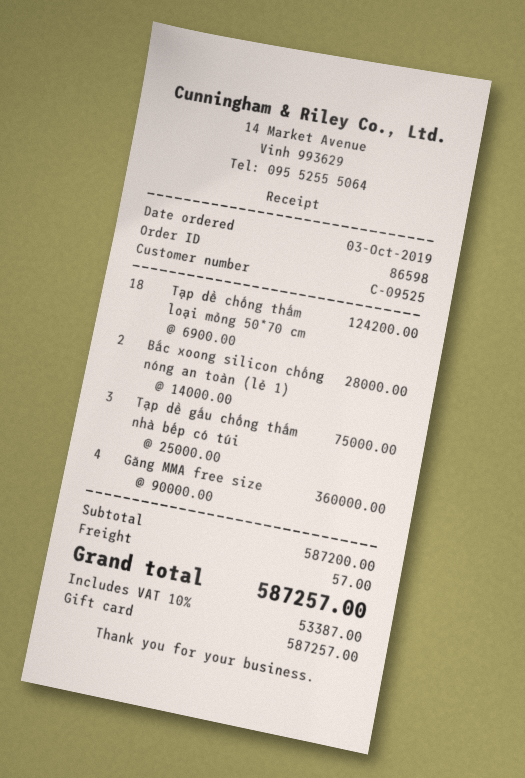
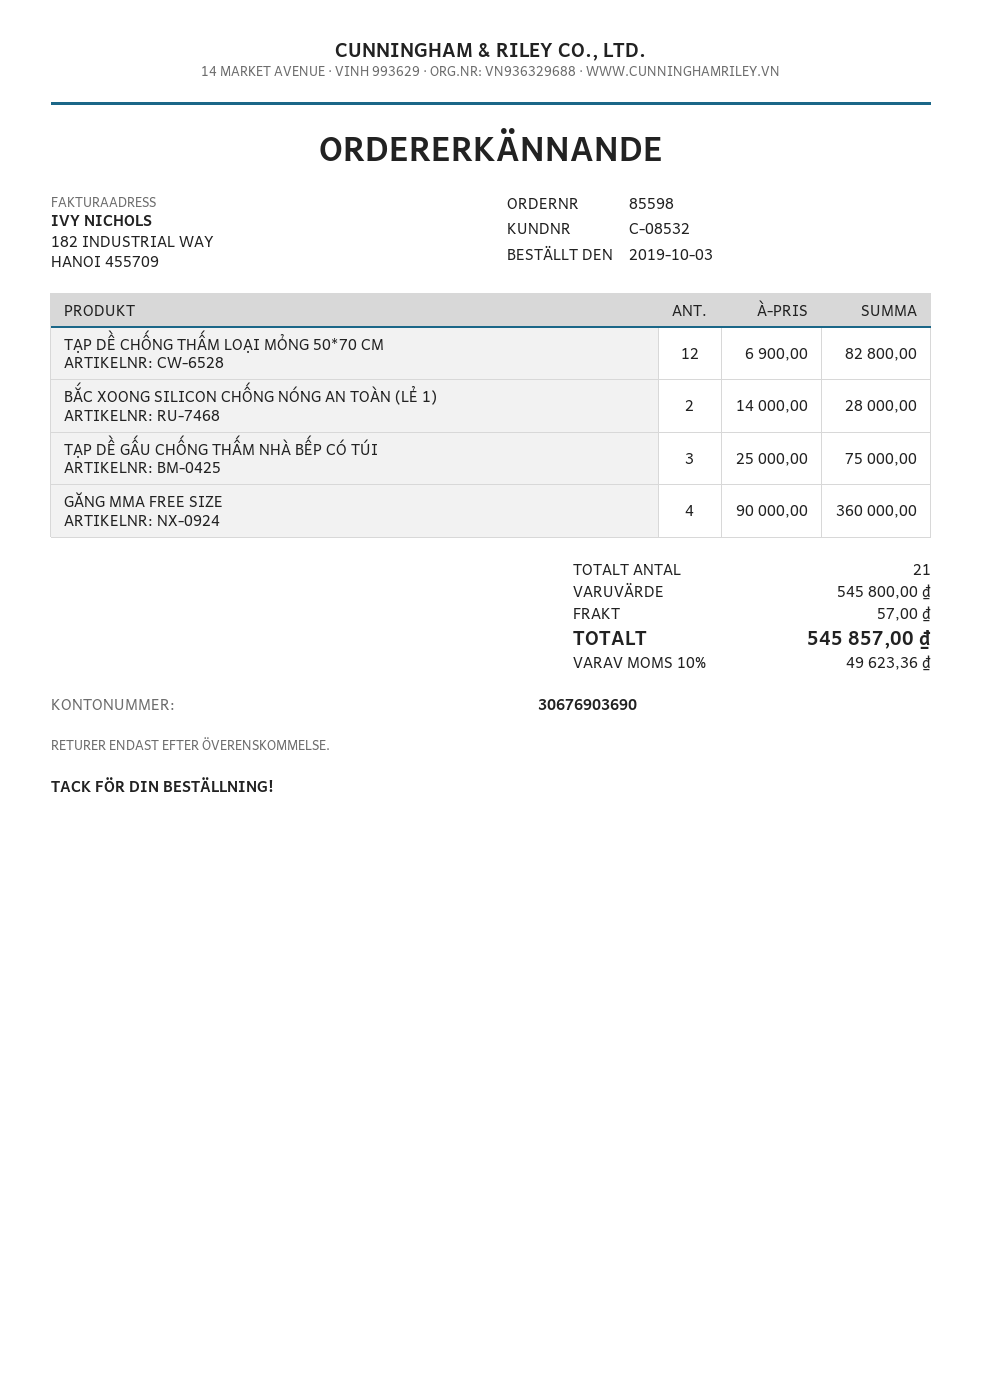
order number: 86598 -> 85598
customer number: C-09525 -> C-08532
Tạp dề chống thấm loại mỏng 50*70 cm: 18 x 6900.00 = 124200.00 -> 12 x 6900.00 = 82800.00
subtotal: 587200.00 -> 545800.00
tax: 10% = 53387.00 -> 10% = 49623.36
total: 587257.00 -> 545857.00

